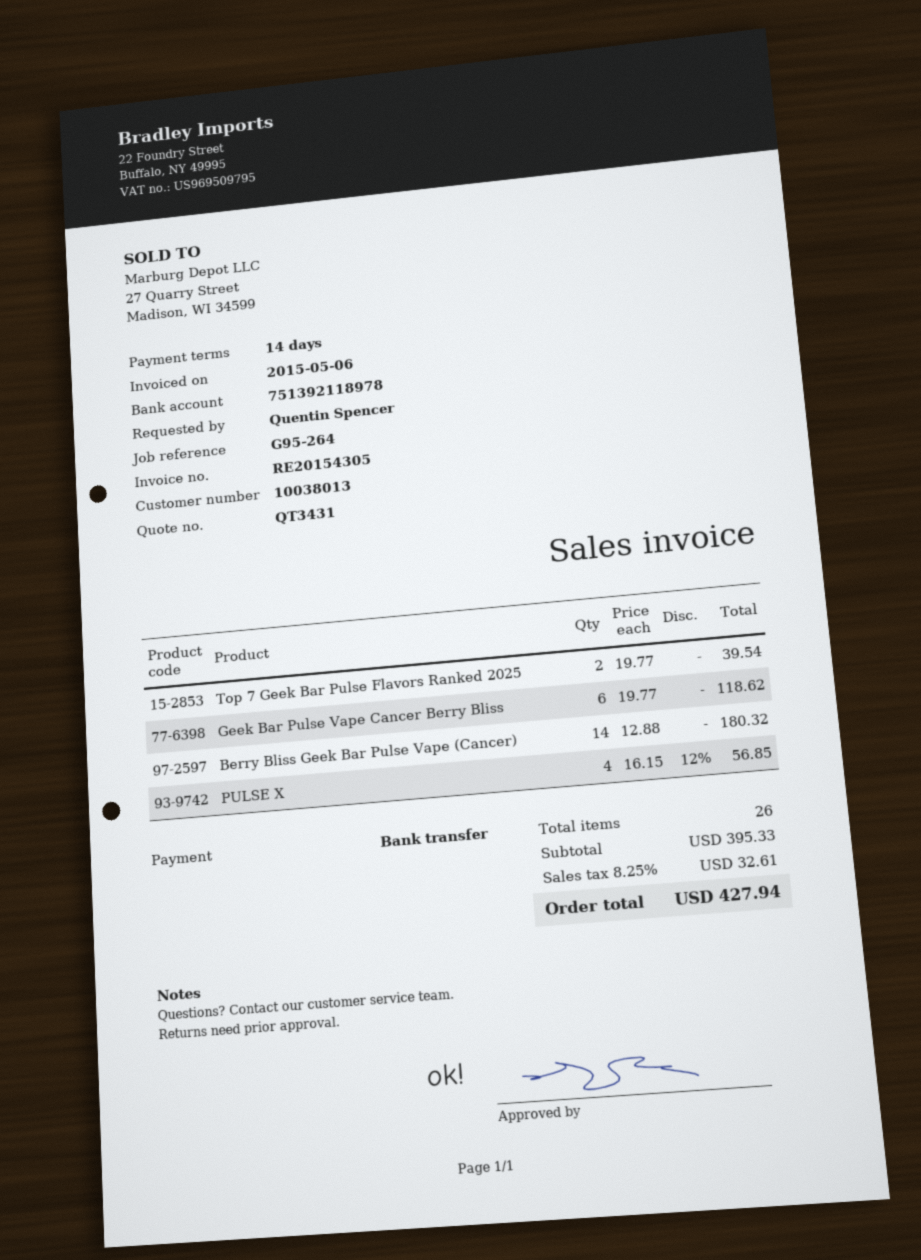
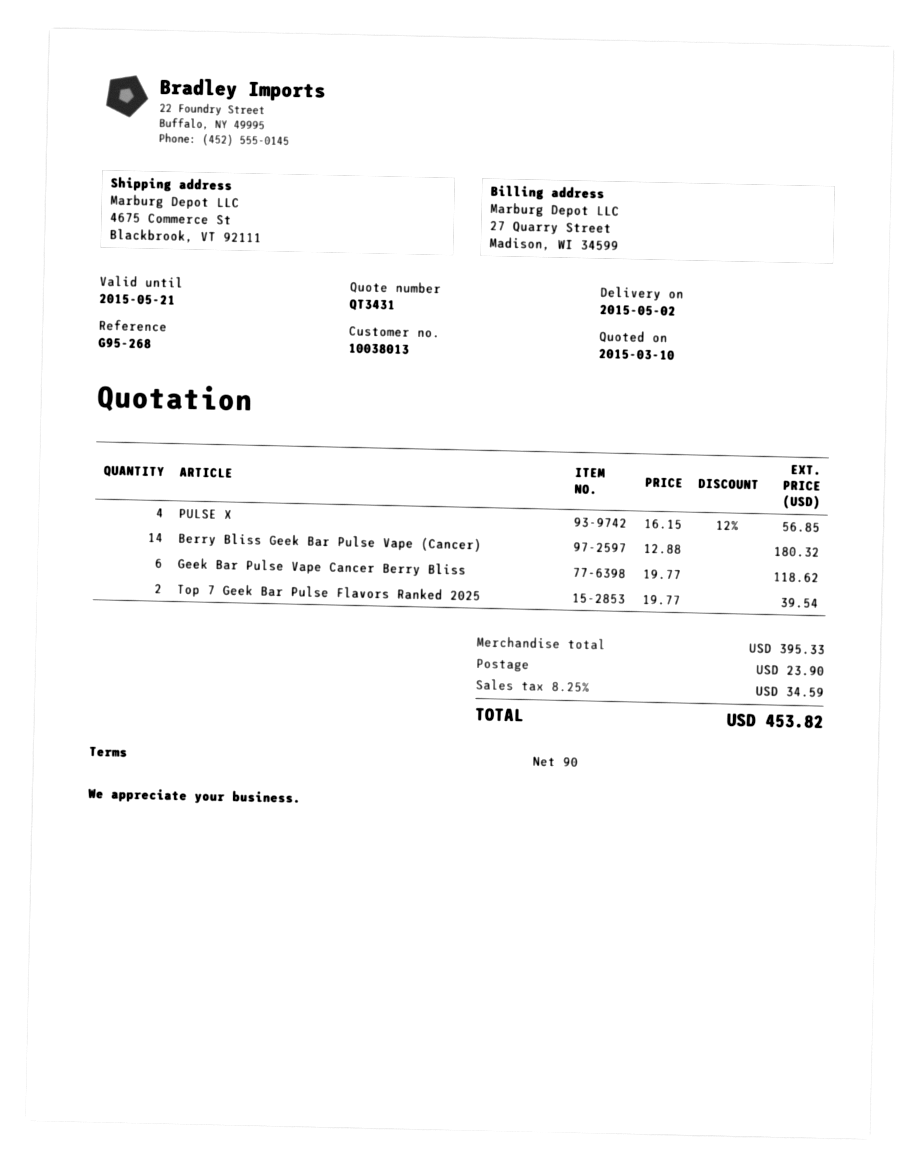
payment terms: 14 days -> 90 days
reference: G95-264 -> G95-268
shipping: none -> 23.90
tax: 8.25% = 32.61 -> 8.25% = 34.59
total: 427.94 -> 453.82

